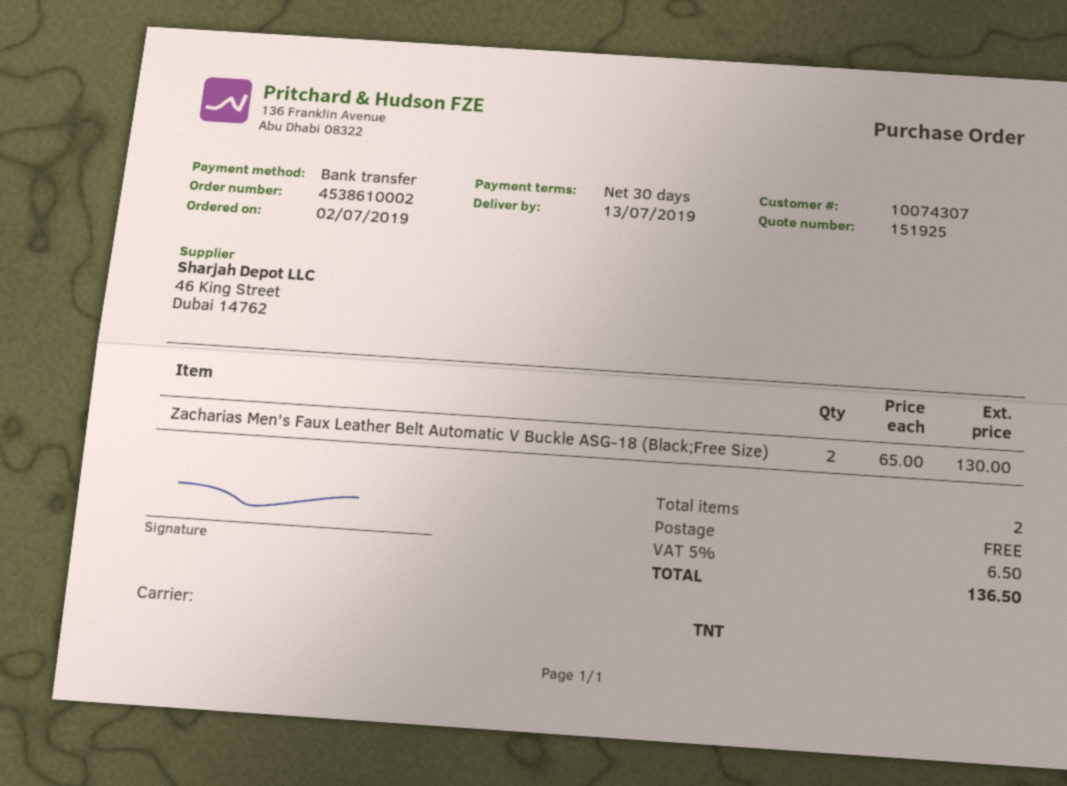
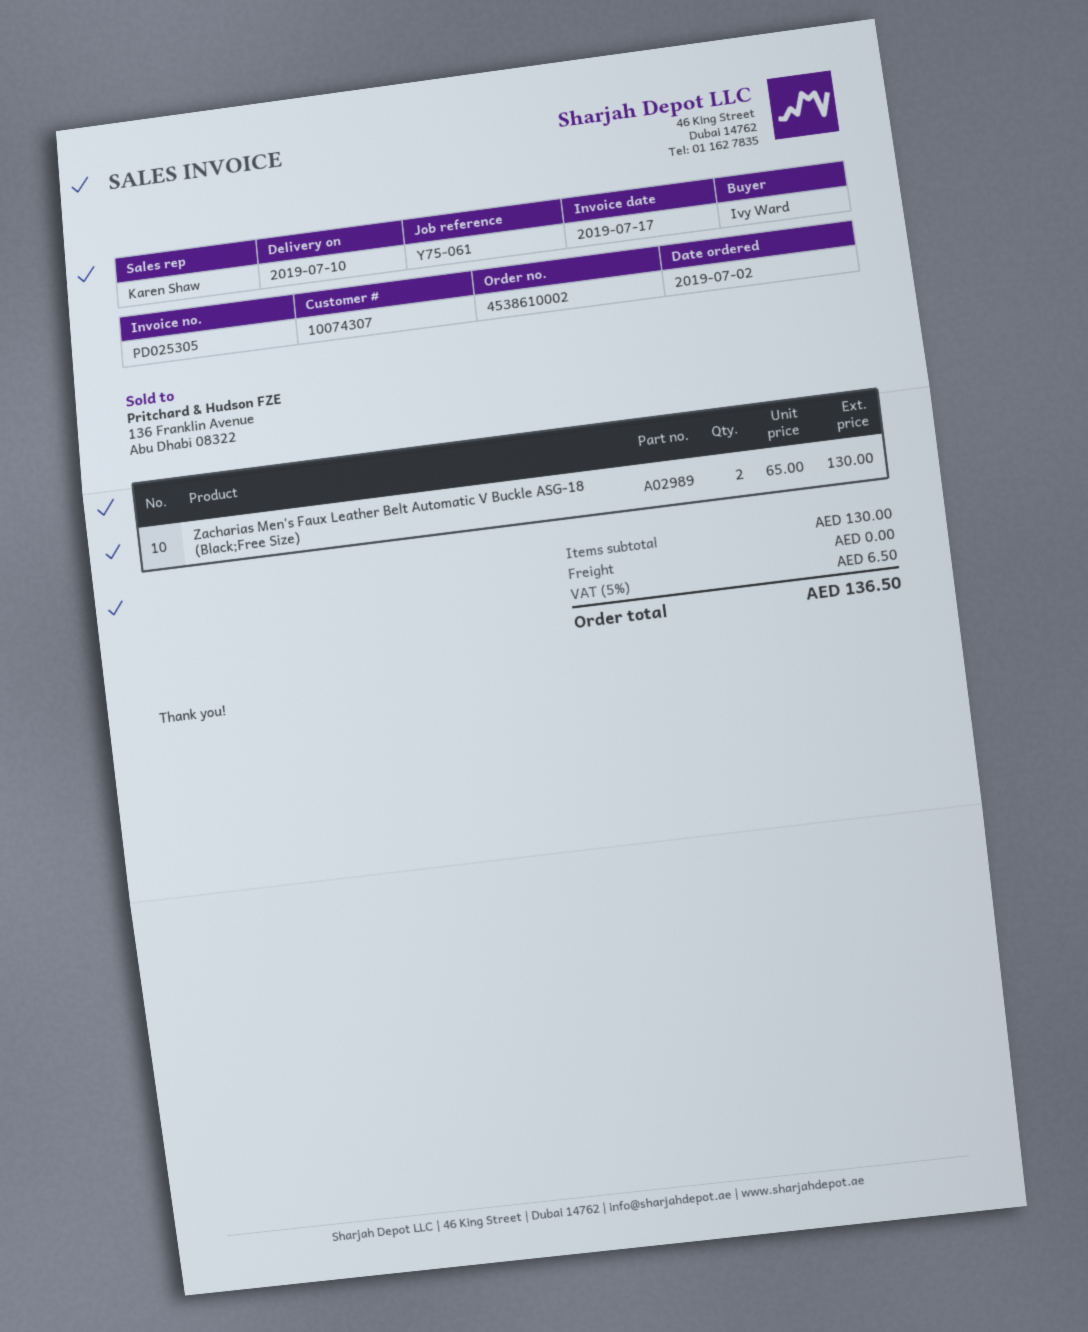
delivery date: 2019-07-13 -> 2019-07-10

